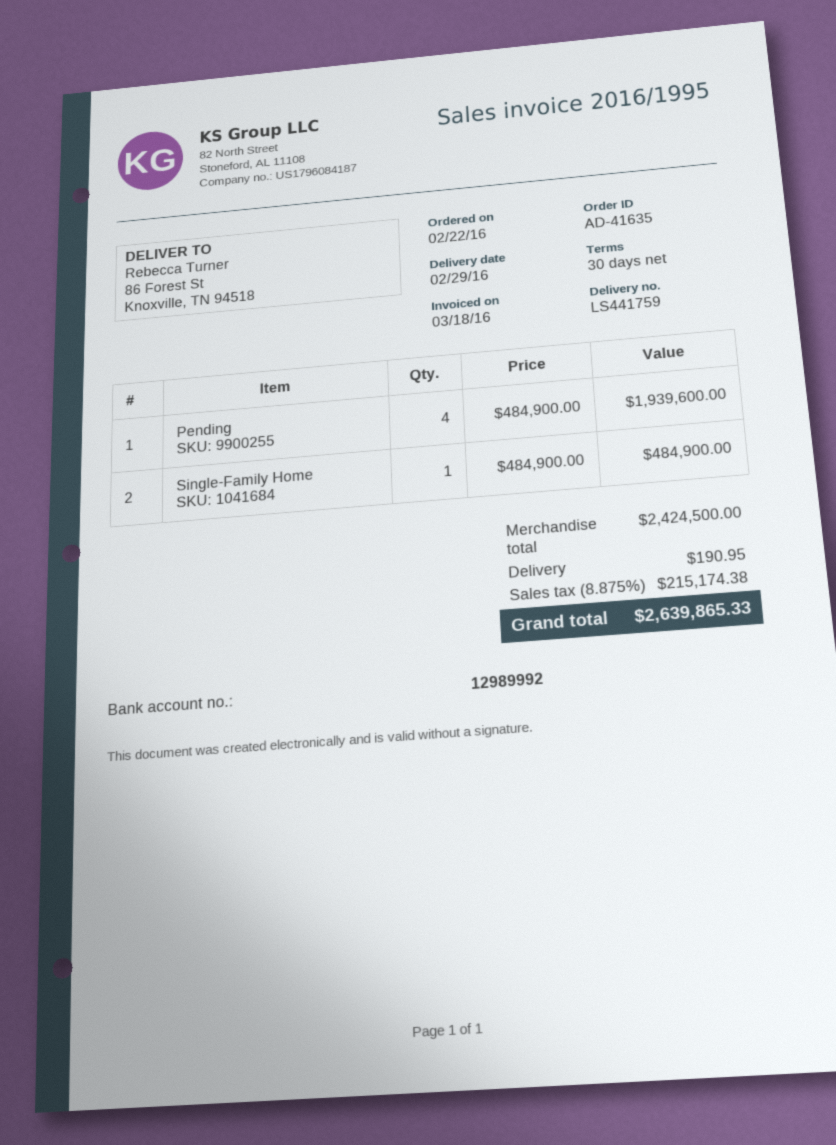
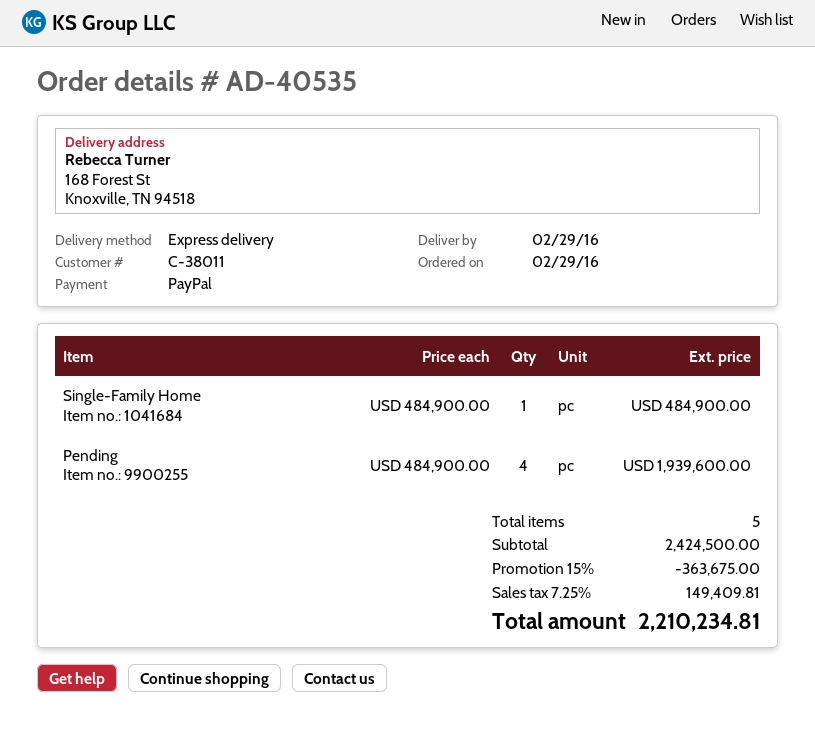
order number: AD-41635 -> AD-40535
order date: 2016-02-22 -> 2016-02-29
ship to: 86 Forest St, Knoxville, TN 94518 -> 168 Forest St, Knoxville, TN 94518
discount: none -> 15% = 363675.00
shipping: 190.95 -> none
tax: 8.875% = 215174.38 -> 7.25% = 149409.81
total: 2639865.33 -> 2210234.81

